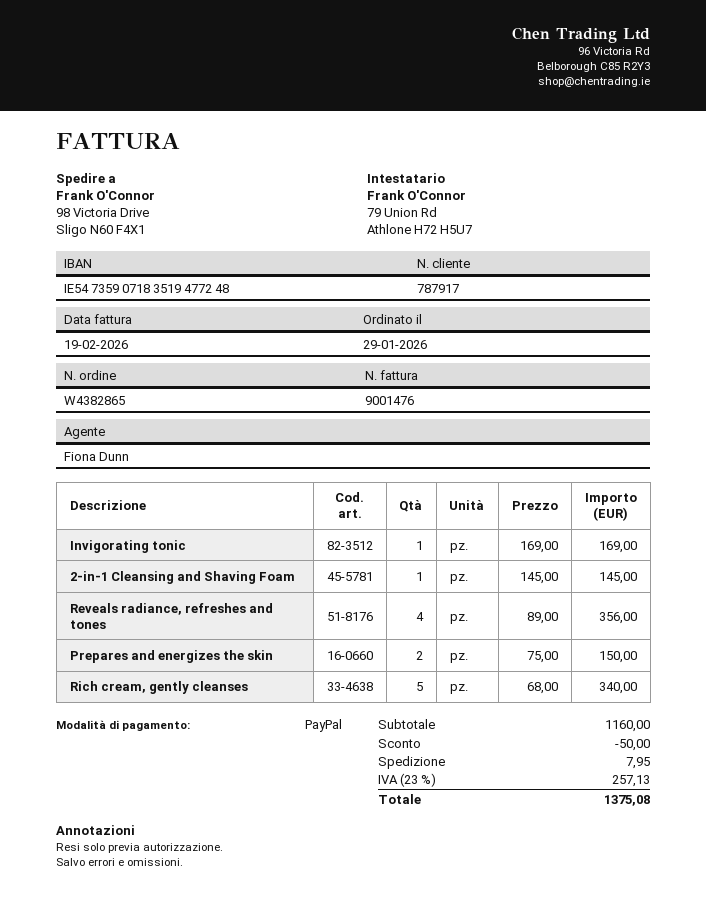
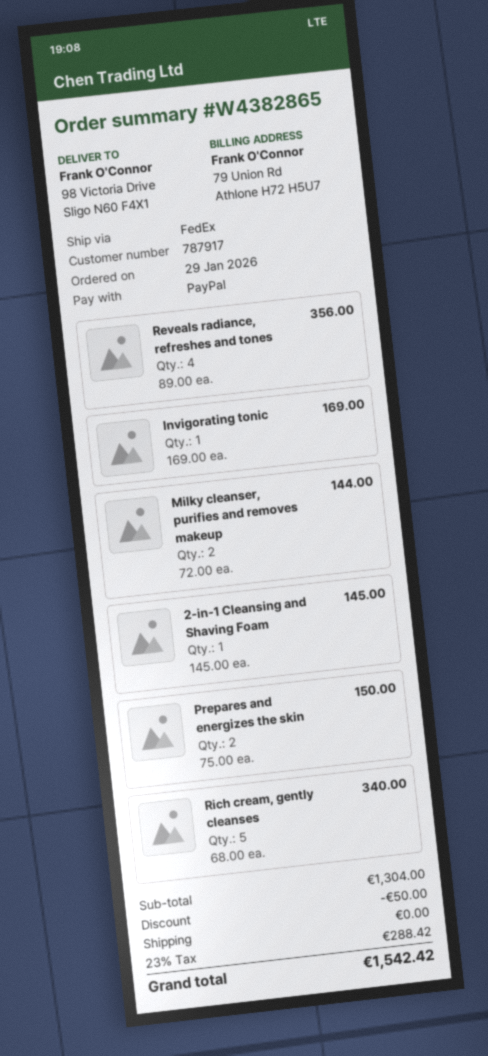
Milky cleanser, purifies and removes makeup: none -> 2 x 72.00 = 144.00
subtotal: 1160.00 -> 1304.00
shipping: 7.95 -> 0.00
tax: 23% = 257.13 -> 23% = 288.42
total: 1375.08 -> 1542.42

